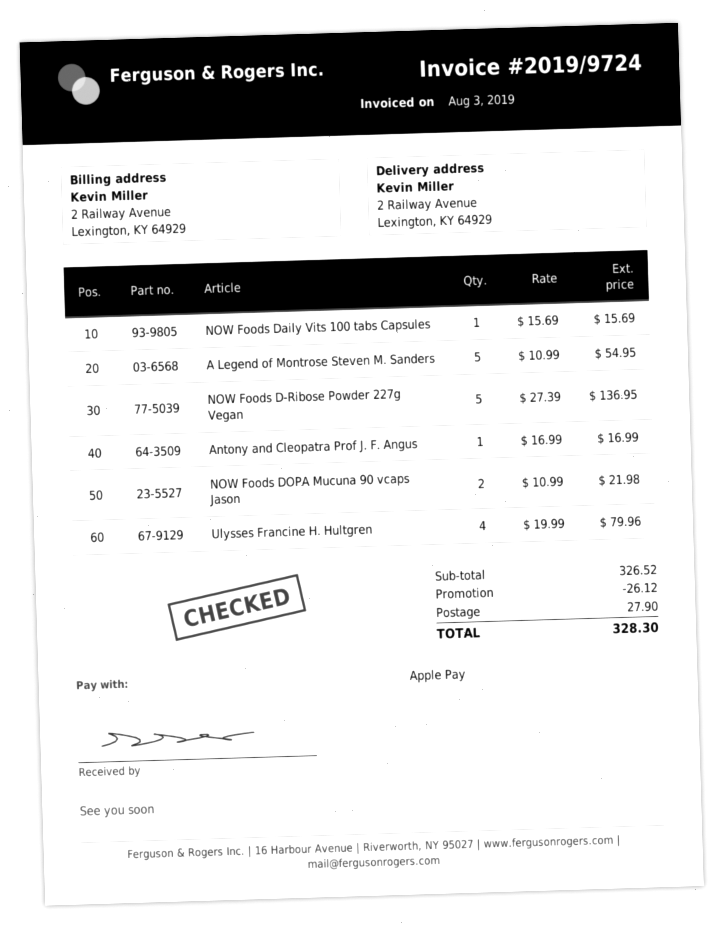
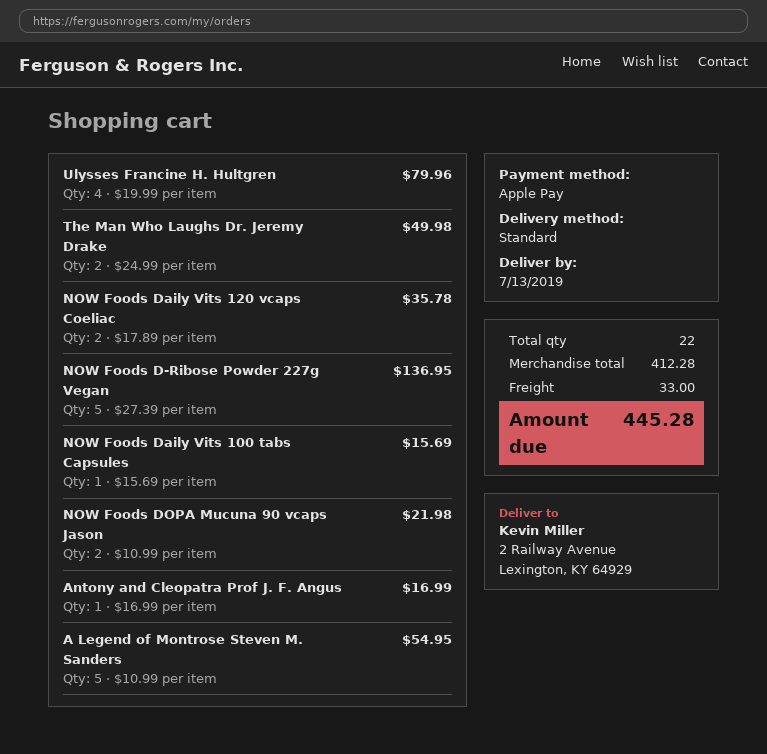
The Man Who Laughs Dr. Jeremy Drake: none -> 2 x 24.99 = 49.98
NOW Foods Daily Vits 120 vcaps Coeliac: none -> 2 x 17.89 = 35.78
subtotal: 326.52 -> 412.28
discount: 26.12 -> none
shipping: 27.90 -> 33.00
total: 328.30 -> 445.28

